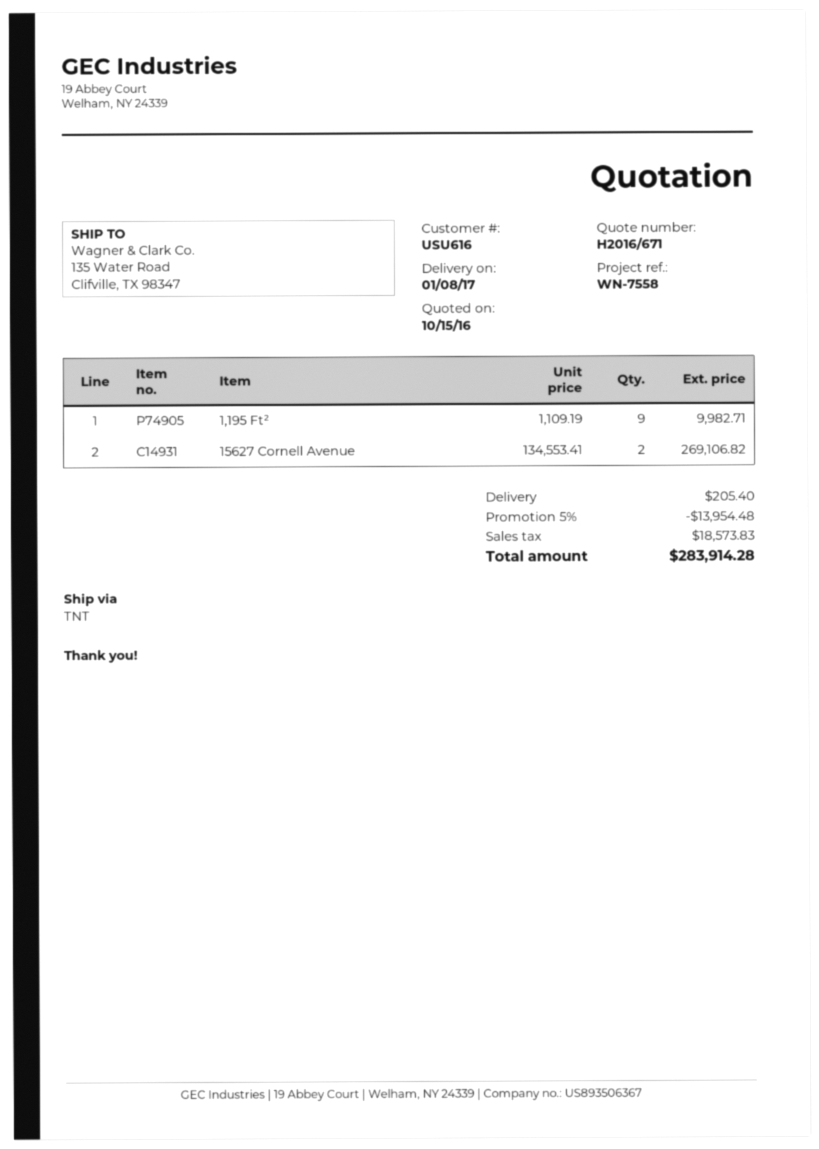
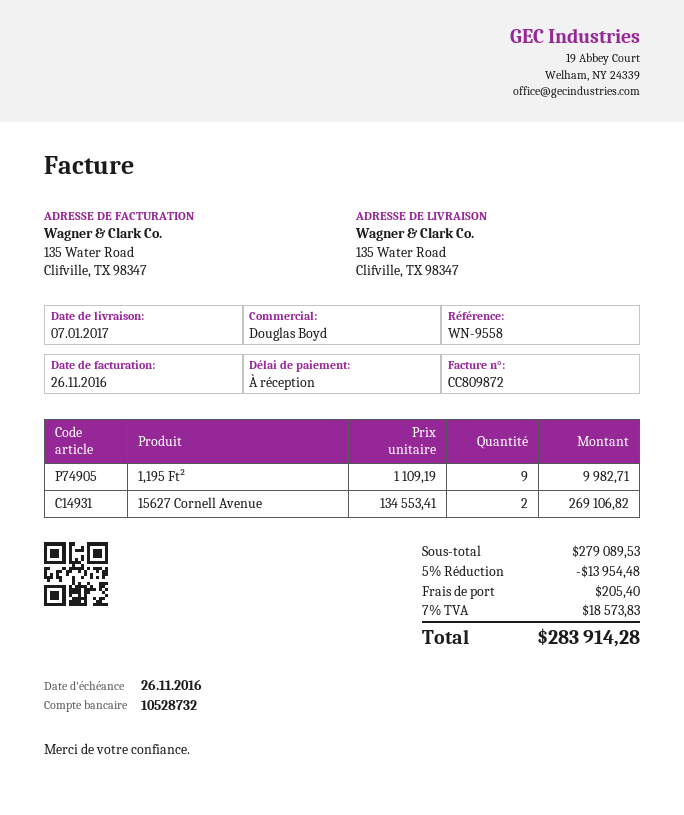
delivery date: 2017-01-08 -> 2017-01-07
reference: WN-7558 -> WN-9558

